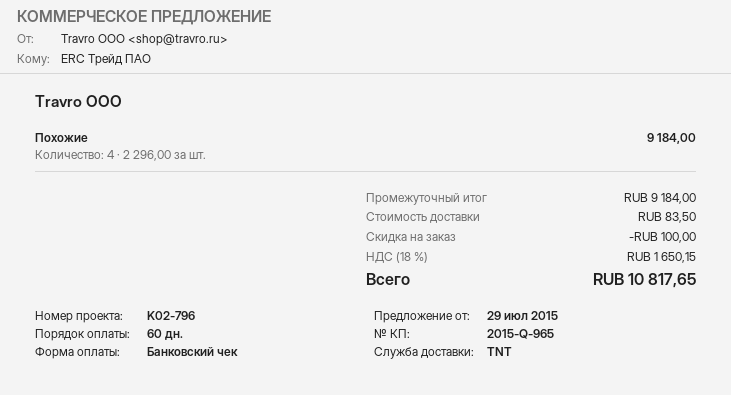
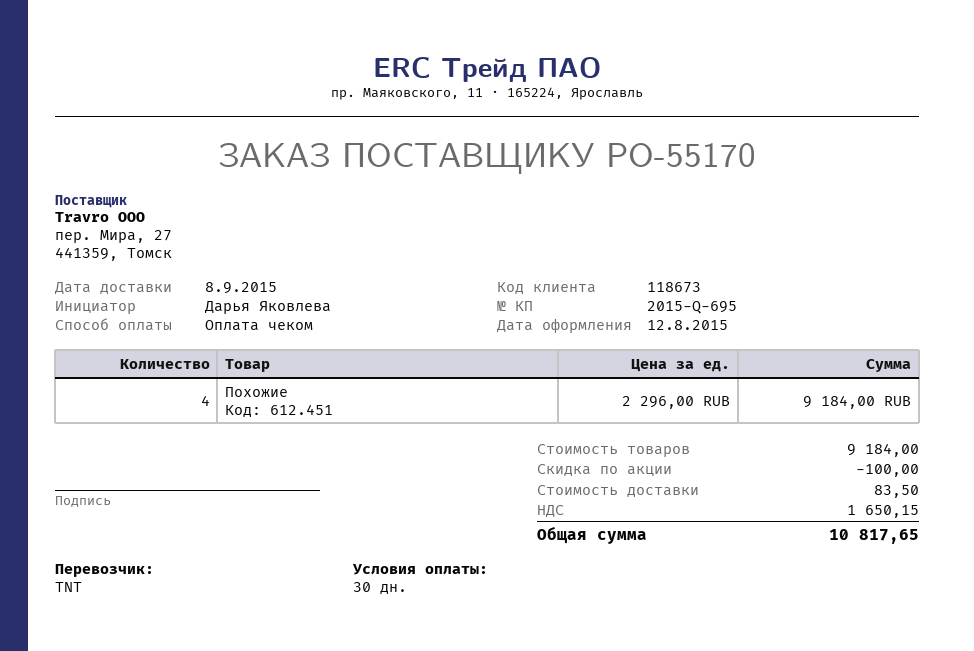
quote number: 2015-Q-965 -> 2015-Q-695
payment terms: 60 days -> 30 days

